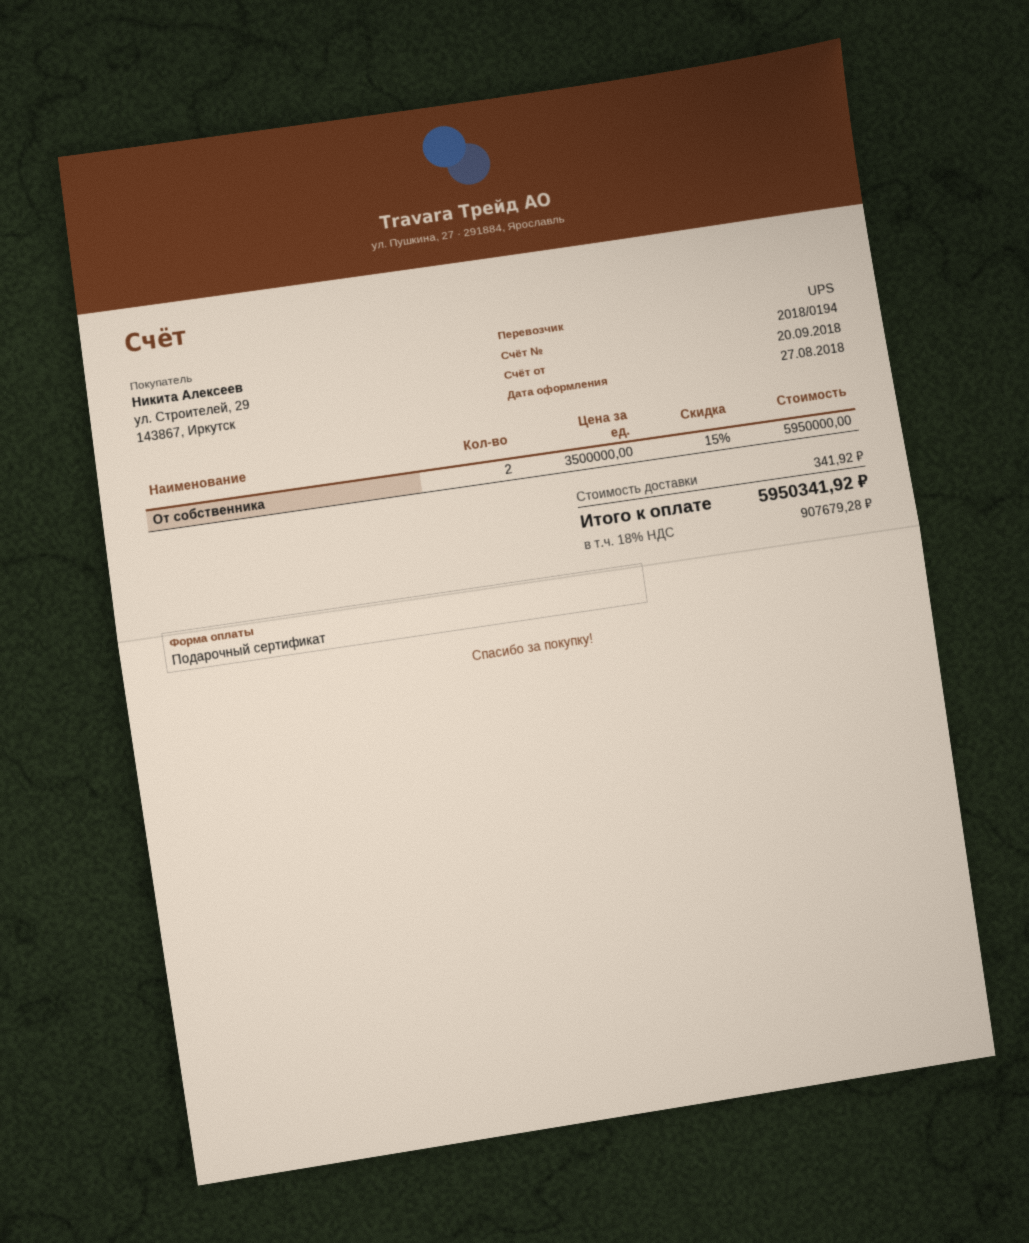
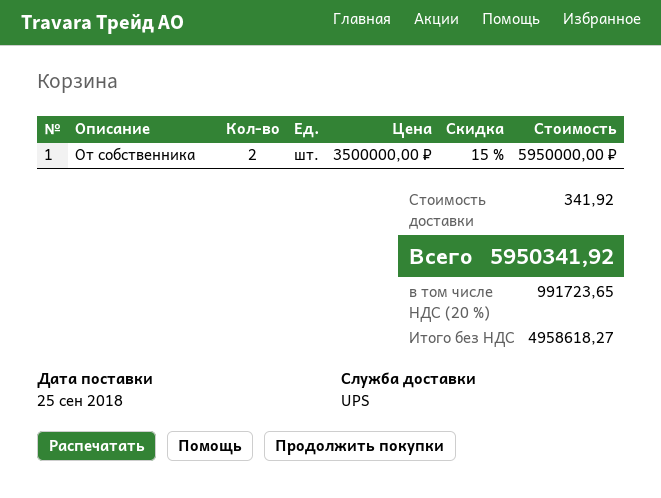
tax: 18% = 907679.28 -> 20% = 991723.65

